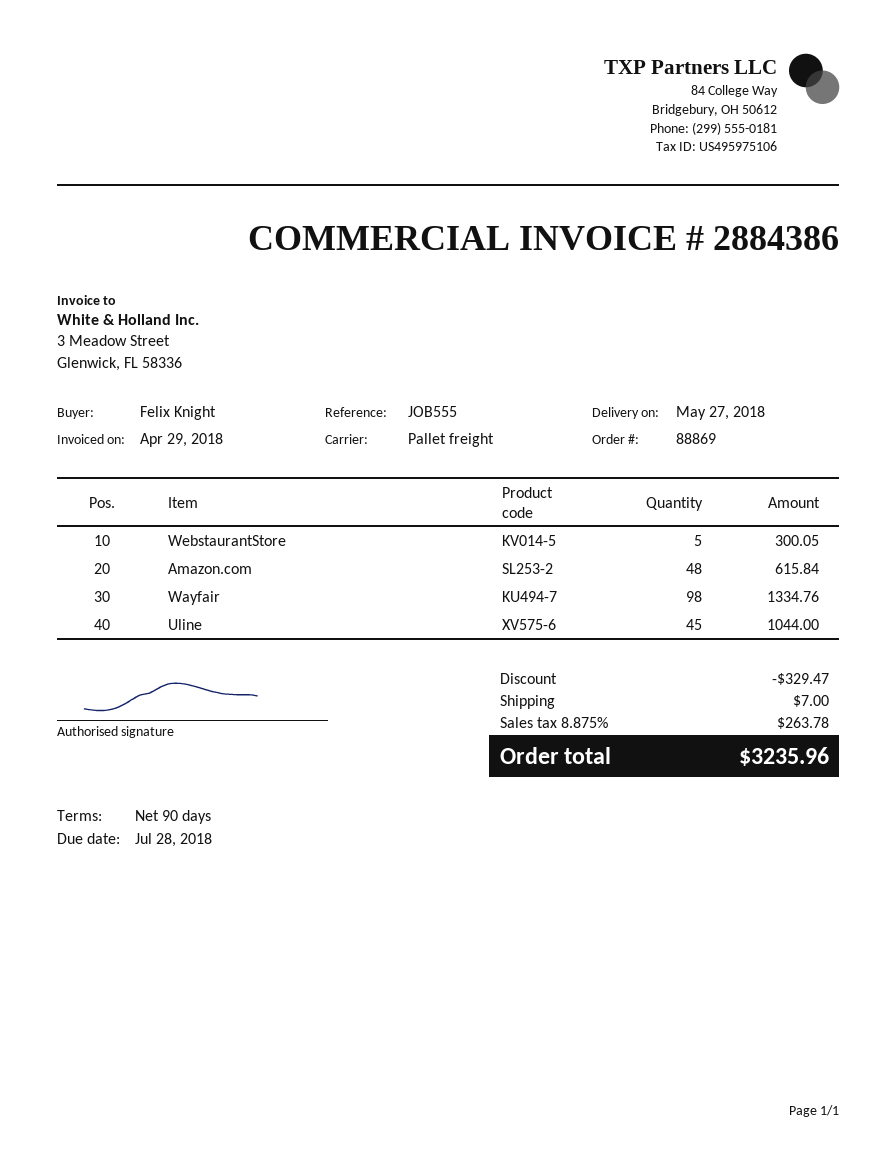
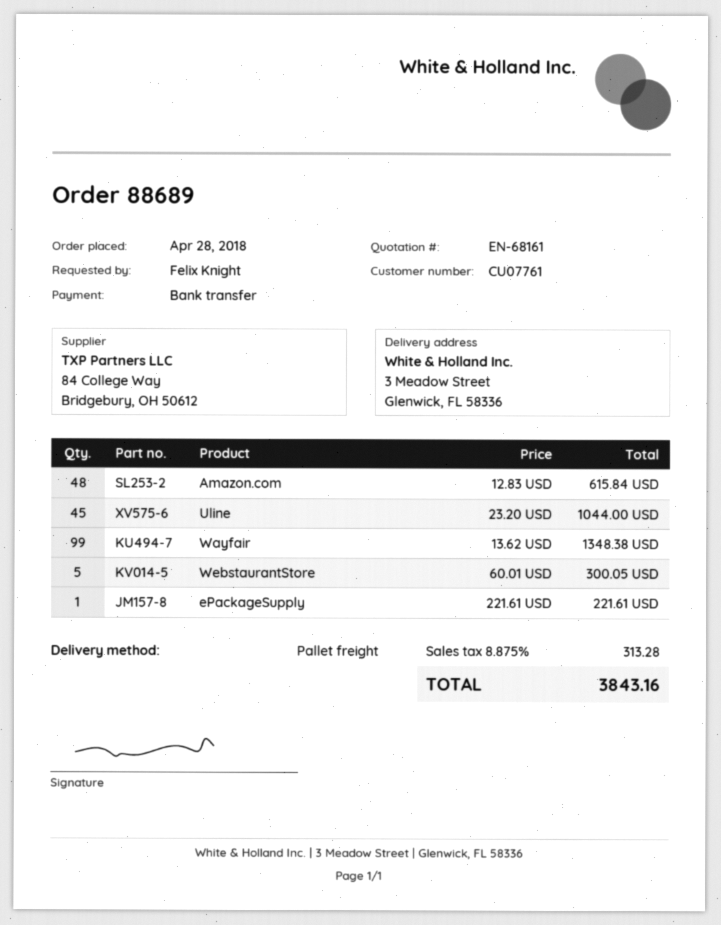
order number: 88869 -> 88689
Wayfair: 98 for 1334.76 -> 99 for 1348.38
ePackageSupply: none -> 1 for 221.61
discount: 329.47 -> none
shipping: 7.00 -> none
tax: 8.875% = 263.78 -> 8.875% = 313.28
total: 3235.96 -> 3843.16

